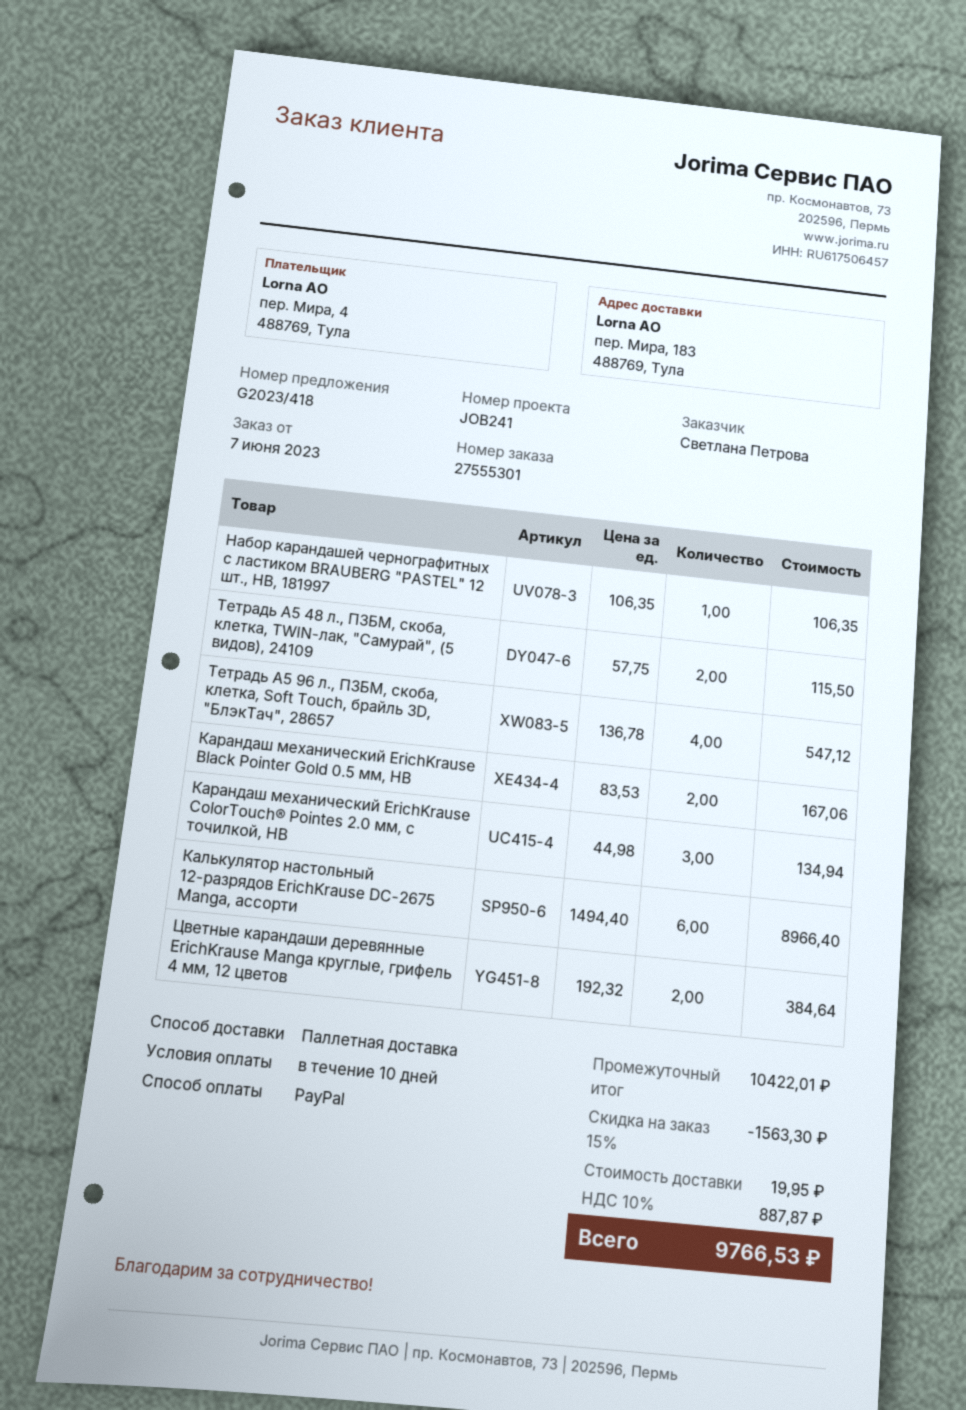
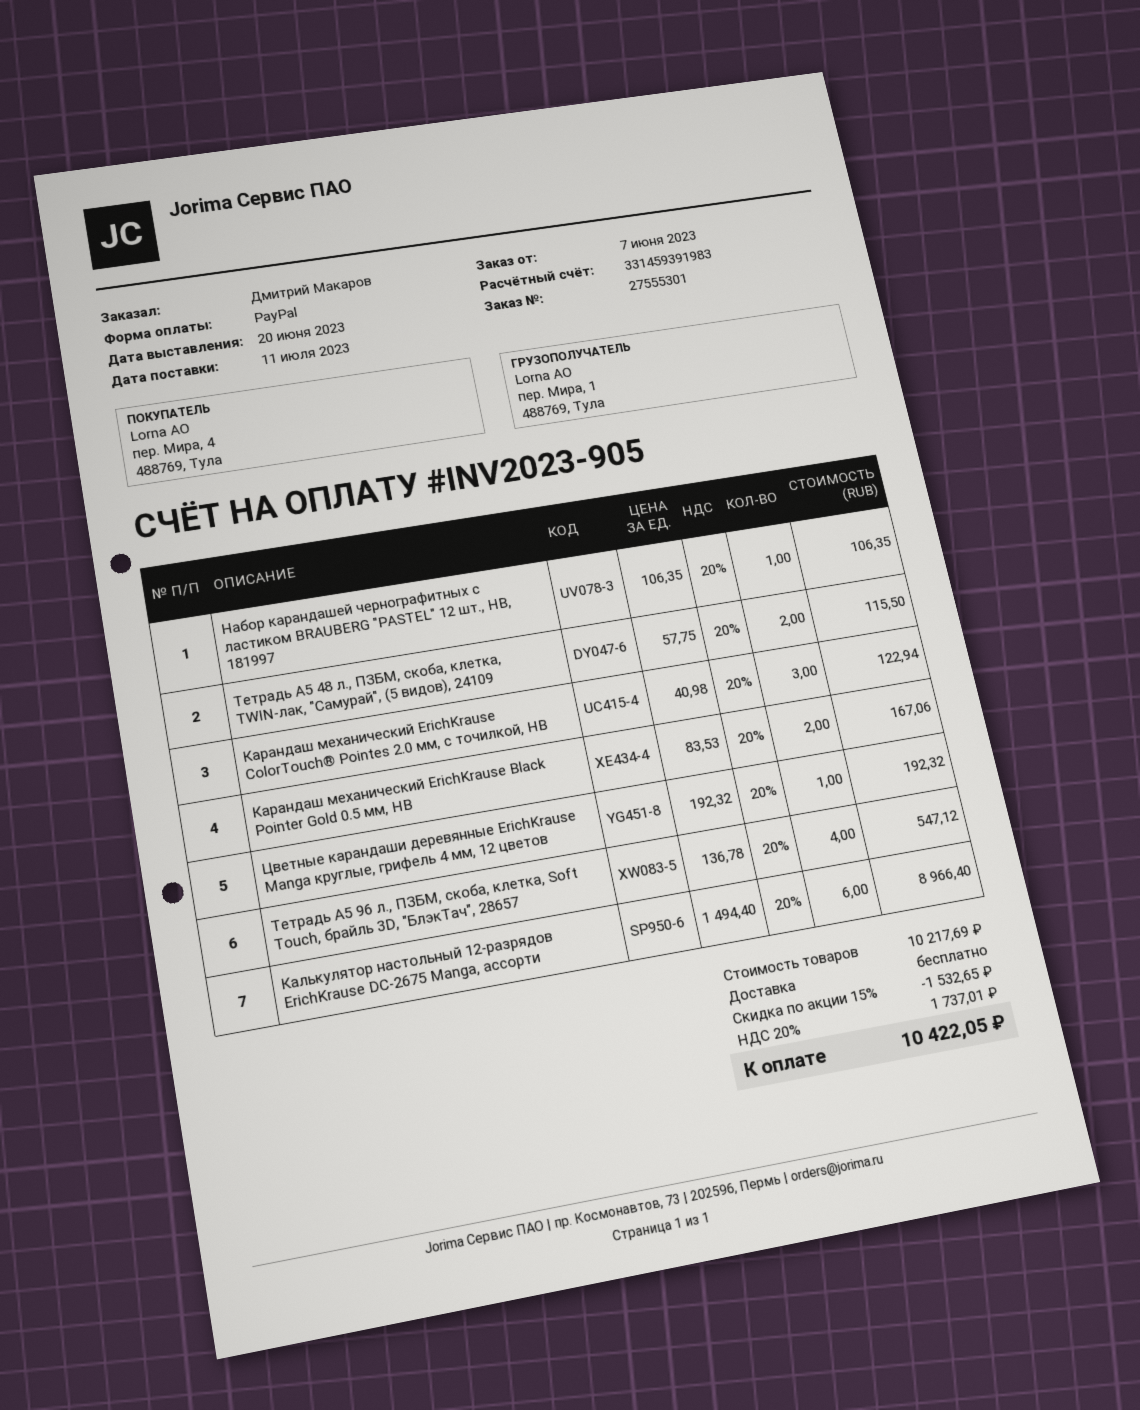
ordered by: Светлана Петрова -> Дмитрий Макаров
ship to: пер. Мира, 183, 488769, Тула -> пер. Мира, 1, 488769, Тула
Карандаш механический ErichKrause ColorTouch® Pointes 2.0 мм, с точилкой, НВ: 3 x 44.98 = 134.94 -> 3 x 40.98 = 122.94
Цветные карандаши деревянные ErichKrause Manga круглые, грифель 4 мм, 12 цветов: 2 x 192.32 = 384.64 -> 1 x 192.32 = 192.32
subtotal: 10422.01 -> 10217.69
discount: 15% = 1563.30 -> 15% = 1532.65
shipping: 19.95 -> 0.00
tax: 10% = 887.87 -> 20% = 1737.01
total: 9766.53 -> 10422.05

